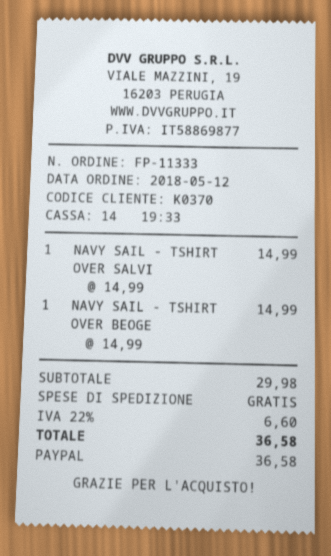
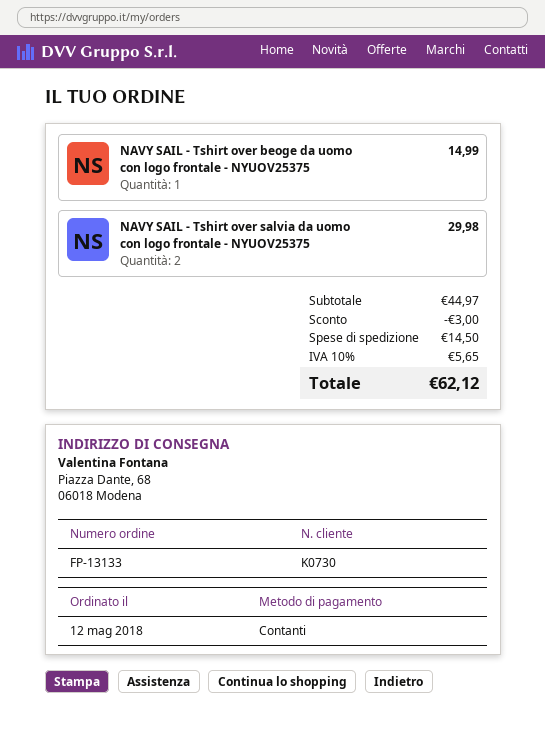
order number: FP-11333 -> FP-13133
customer number: K0370 -> K0730
payment method: PayPal -> cash
NAVY SAIL - TSHIRT OVER SALVI: 1 for 14.99 -> 2 for 29.98
subtotal: 29.98 -> 44.97
discount: none -> 3.00
shipping: 0.00 -> 14.50
tax: 22% = 6.60 -> 10% = 5.65
total: 36.58 -> 62.12

